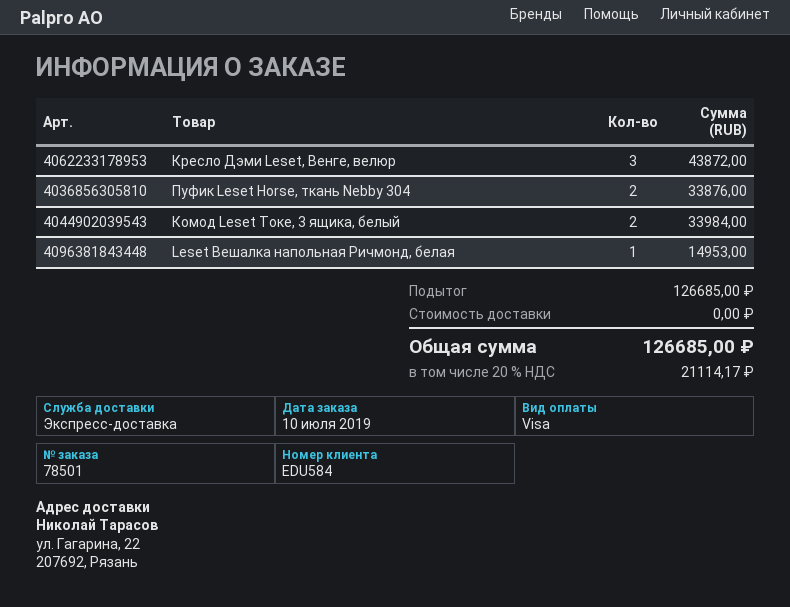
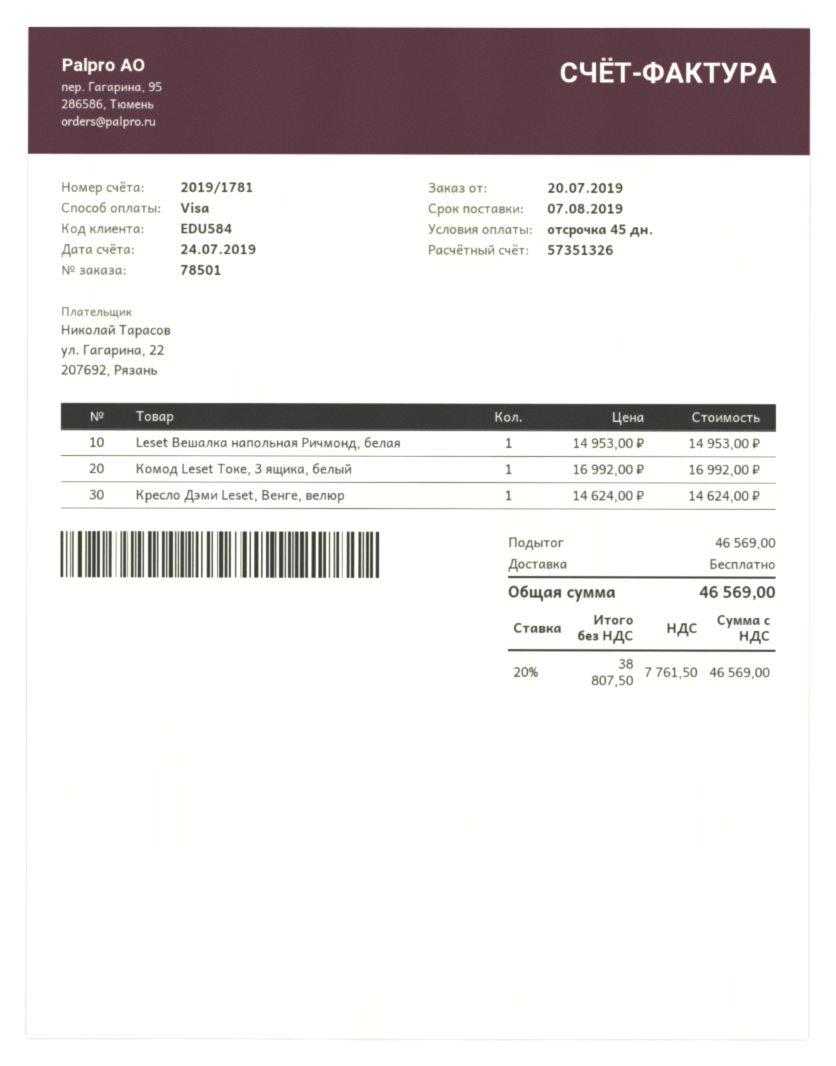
order date: 2019-07-10 -> 2019-07-20
Кресло Дэми Leset, Венге, велюр: 3 for 43872.00 -> 1 for 14624.00
Пуфик Leset Horse, ткань Nebby 304: 2 for 33876.00 -> none
Комод Leset Токе, 3 ящика, белый: 2 for 33984.00 -> 1 for 16992.00
subtotal: 126685.00 -> 46569.00
tax: 20% = 21114.17 -> 20% = 7761.50
total: 126685.00 -> 46569.00

